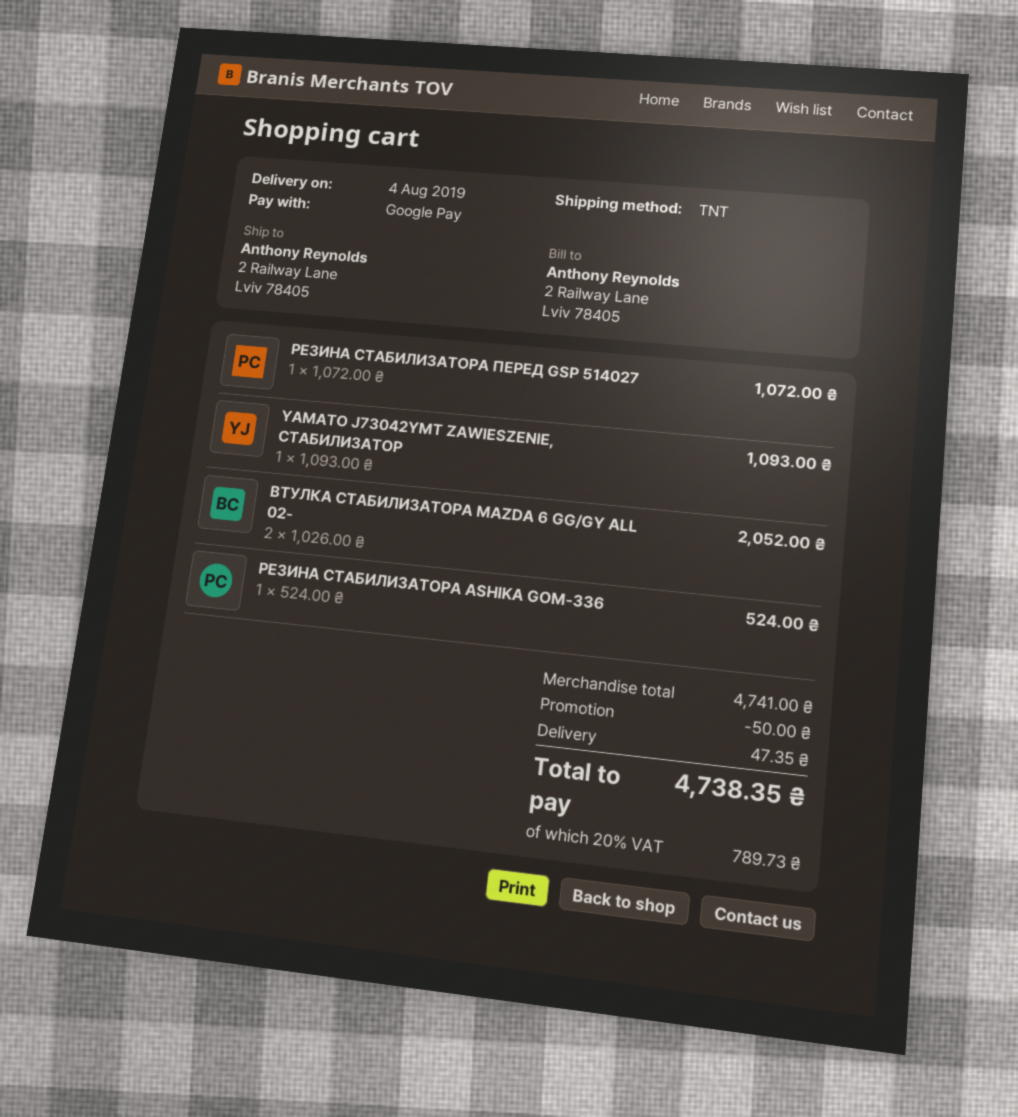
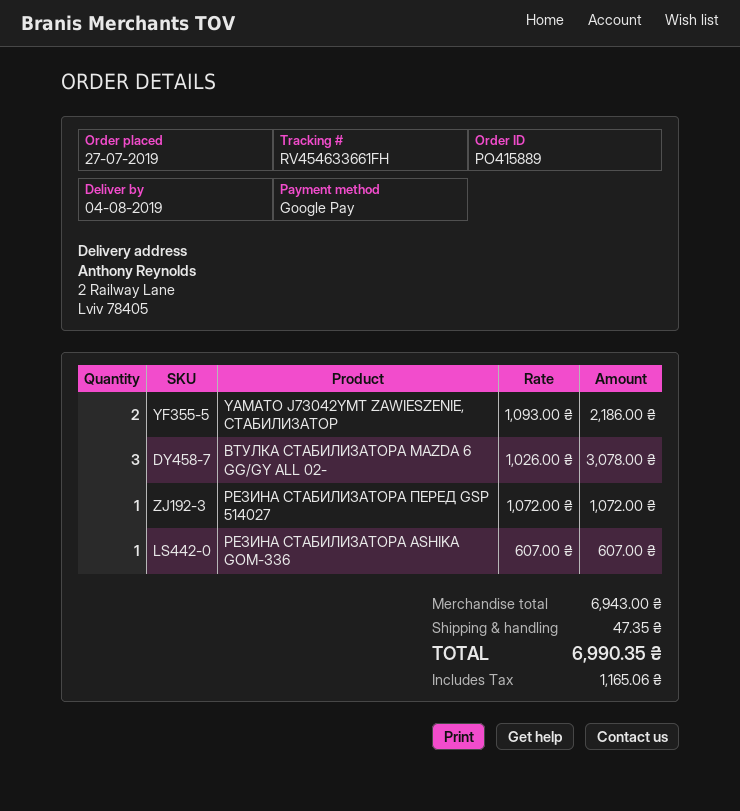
YAMATO J73042YMT ZAWIESZENIE, СТАБИЛИЗАТОР: 1 x 1093.00 = 1093.00 -> 2 x 1093.00 = 2186.00
ВТУЛКА СТАБИЛИЗАТОРА MAZDA 6 GG/GY ALL 02-: 2 x 1026.00 = 2052.00 -> 3 x 1026.00 = 3078.00
РЕЗИНА СТАБИЛИЗАТОРА ASHIKA GOM-336: 1 x 524.00 = 524.00 -> 1 x 607.00 = 607.00
subtotal: 4741.00 -> 6943.00
discount: 50.00 -> none
tax: 789.73 -> 1165.06
total: 4738.35 -> 6990.35

